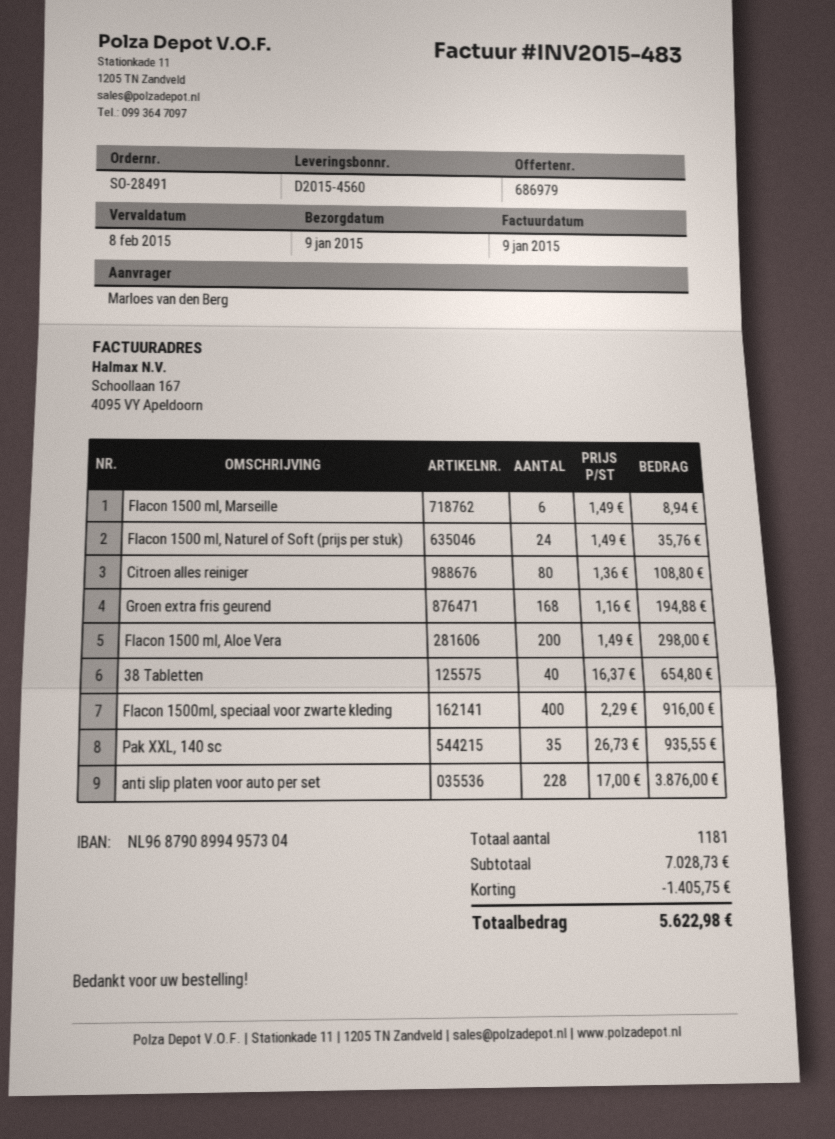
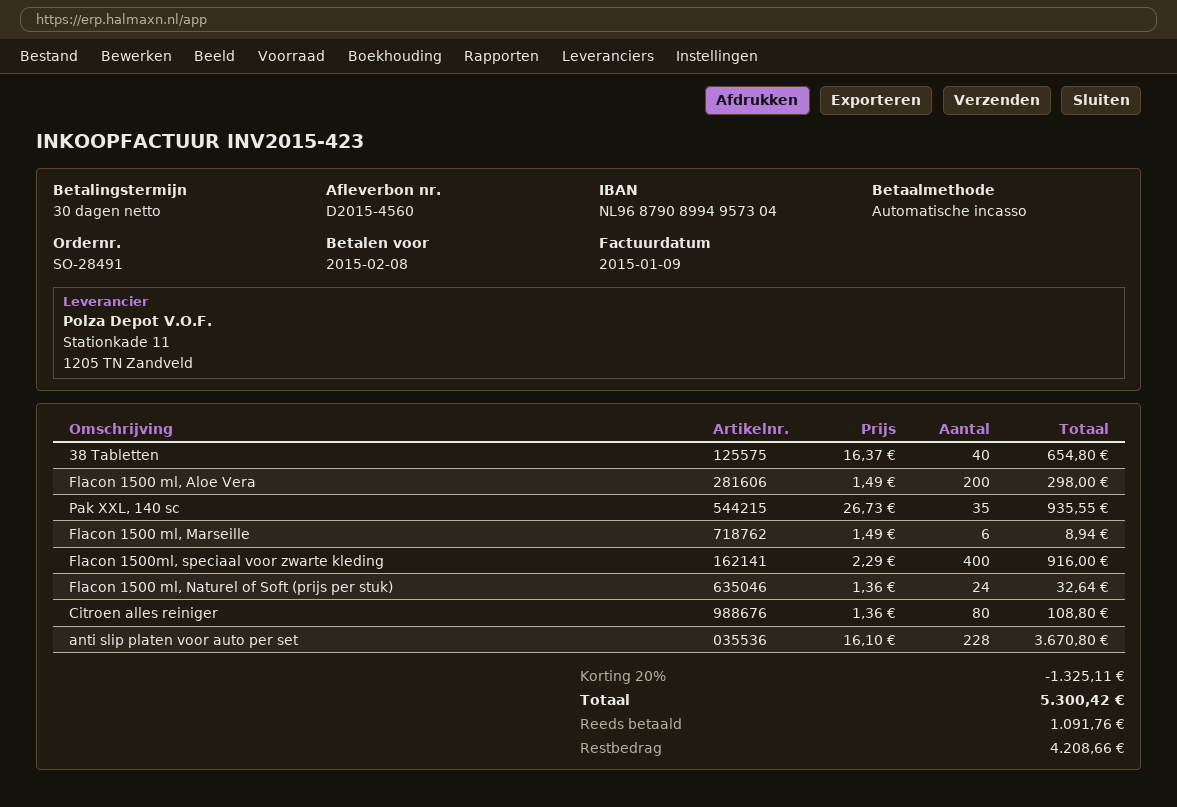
invoice number: INV2015-483 -> INV2015-423
Flacon 1500 ml, Naturel of Soft (prijs per stuk): 24 x 1.49 = 35.76 -> 24 x 1.36 = 32.64
Groen extra fris geurend: 168 x 1.16 = 194.88 -> none
anti slip platen voor auto per set: 228 x 17.00 = 3876.00 -> 228 x 16.10 = 3670.80
discount: 1405.75 -> 1325.11
total: 5622.98 -> 5300.42

